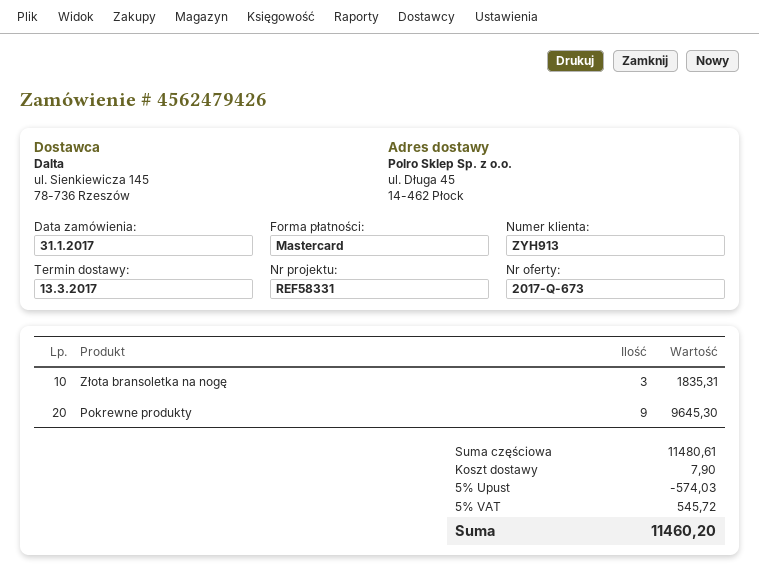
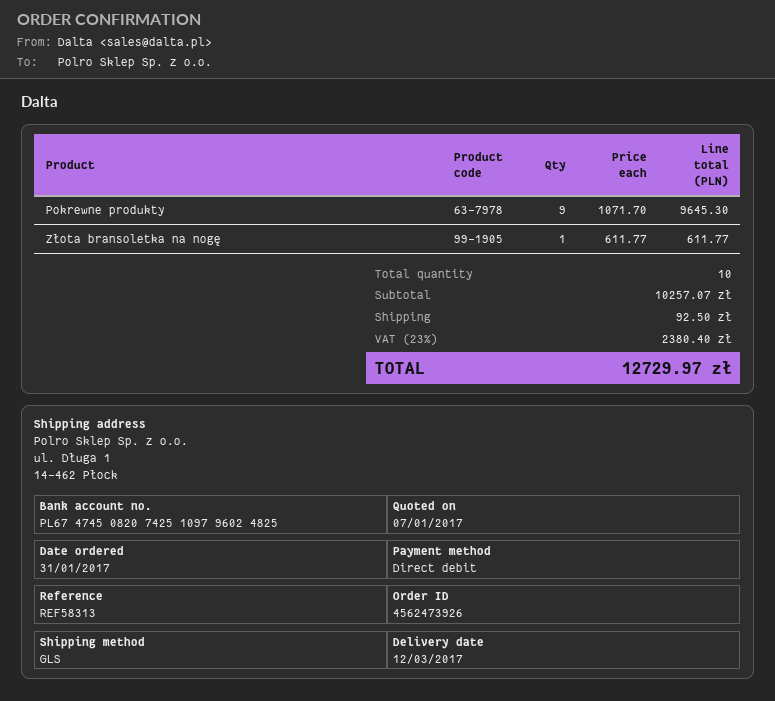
order number: 4562479426 -> 4562473926
delivery date: 2017-03-13 -> 2017-03-12
reference: REF58331 -> REF58313
payment method: Mastercard -> direct debit
ship to: ul. Długa 45, 14-462 Płock -> ul. Długa 1, 14-462 Płock
Złota bransoletka na nogę: 3 for 1835.31 -> 1 for 611.77
subtotal: 11480.61 -> 10257.07
discount: 5% = 574.03 -> none
shipping: 7.90 -> 92.50
tax: 5% = 545.72 -> 23% = 2380.40
total: 11460.20 -> 12729.97

